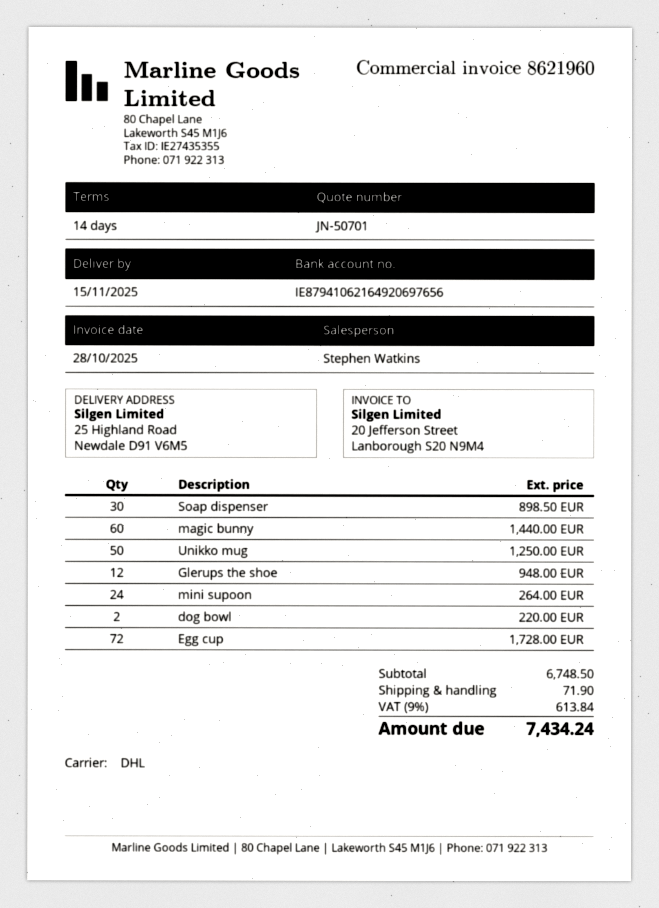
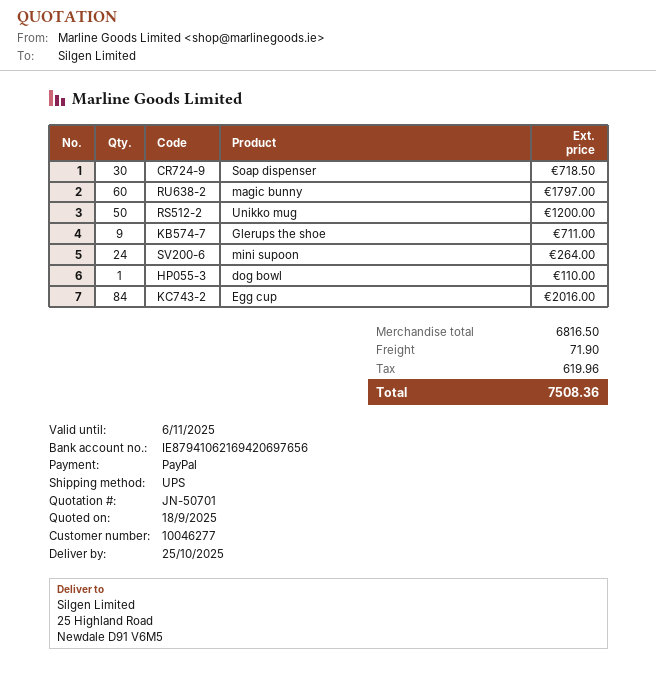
delivery date: 2025-11-15 -> 2025-10-25
bank account: IE87941062164920697656 -> IE87941062169420697656
shipping method: DHL -> UPS
Soap dispenser: 30 for 898.50 -> 30 for 718.50
magic bunny: 60 for 1440.00 -> 60 for 1797.00
Unikko mug: 50 for 1250.00 -> 50 for 1200.00
Glerups the shoe: 12 for 948.00 -> 9 for 711.00
dog bowl: 2 for 220.00 -> 1 for 110.00
Egg cup: 72 for 1728.00 -> 84 for 2016.00
subtotal: 6748.50 -> 6816.50
tax: 613.84 -> 619.96
total: 7434.24 -> 7508.36

